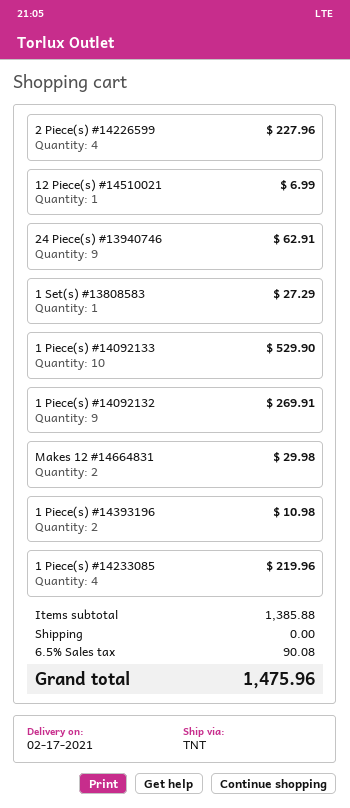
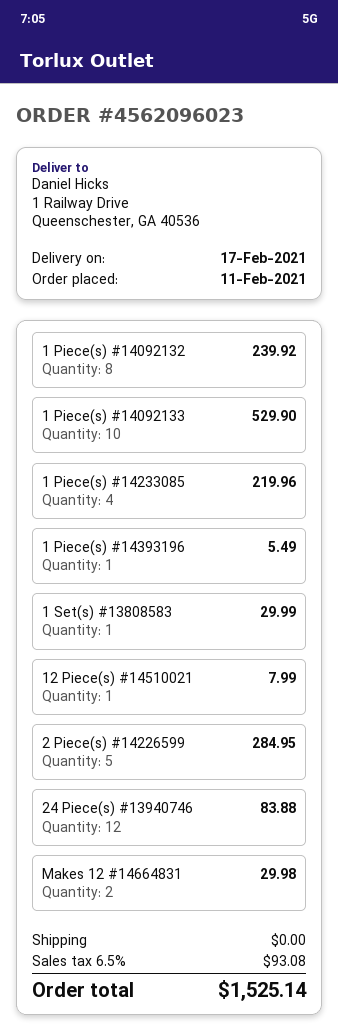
2 Piece(s) #14226599: 4 for 227.96 -> 5 for 284.95
12 Piece(s) #14510021: 1 for 6.99 -> 1 for 7.99
24 Piece(s) #13940746: 9 for 62.91 -> 12 for 83.88
1 Set(s) #13808583: 1 for 27.29 -> 1 for 29.99
1 Piece(s) #14092132: 9 for 269.91 -> 8 for 239.92
1 Piece(s) #14393196: 2 for 10.98 -> 1 for 5.49
tax: 6.5% = 90.08 -> 6.5% = 93.08
total: 1475.96 -> 1525.14

